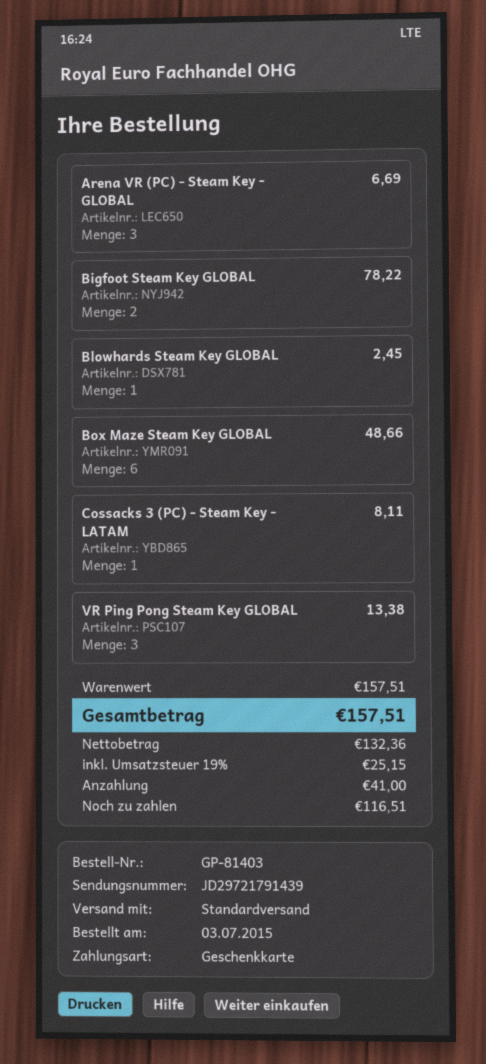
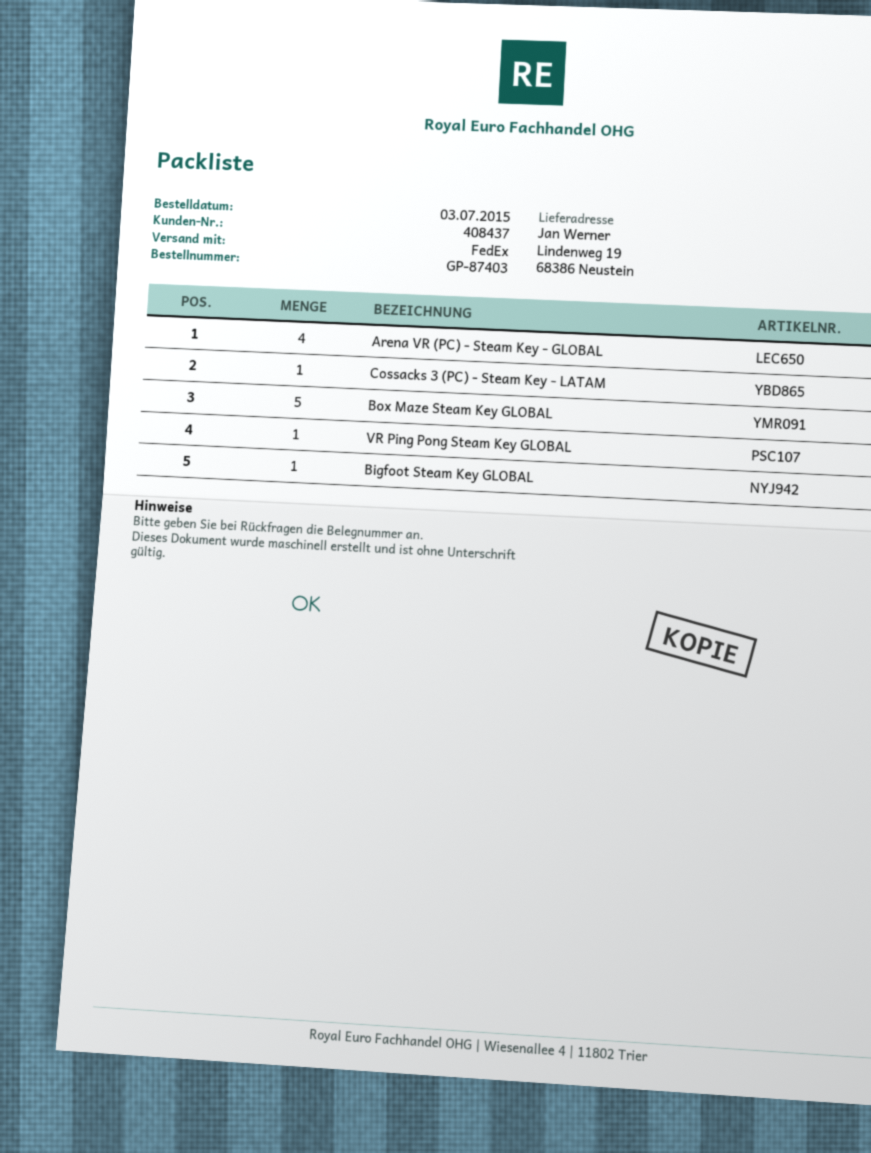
order number: GP-81403 -> GP-87403
shipping method: standard -> FedEx
Arena VR (PC) - Steam Key - GLOBAL: 3 -> 4
Bigfoot Steam Key GLOBAL: 2 -> 1
Blowhards Steam Key GLOBAL: 1 -> none
Box Maze Steam Key GLOBAL: 6 -> 5
VR Ping Pong Steam Key GLOBAL: 3 -> 1

